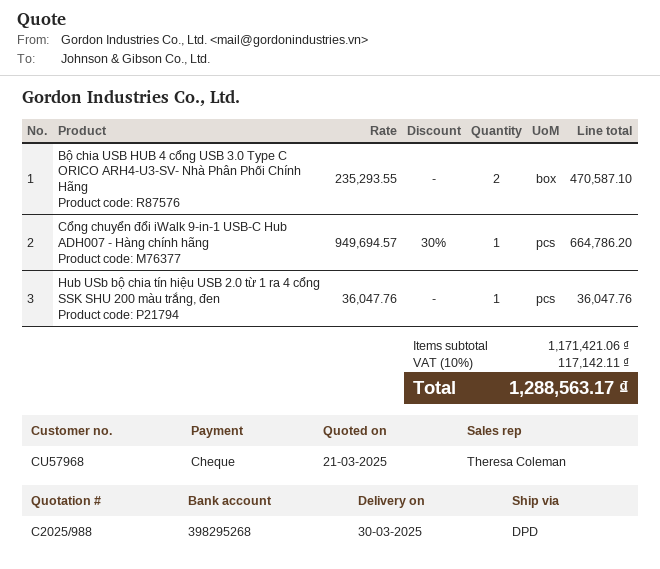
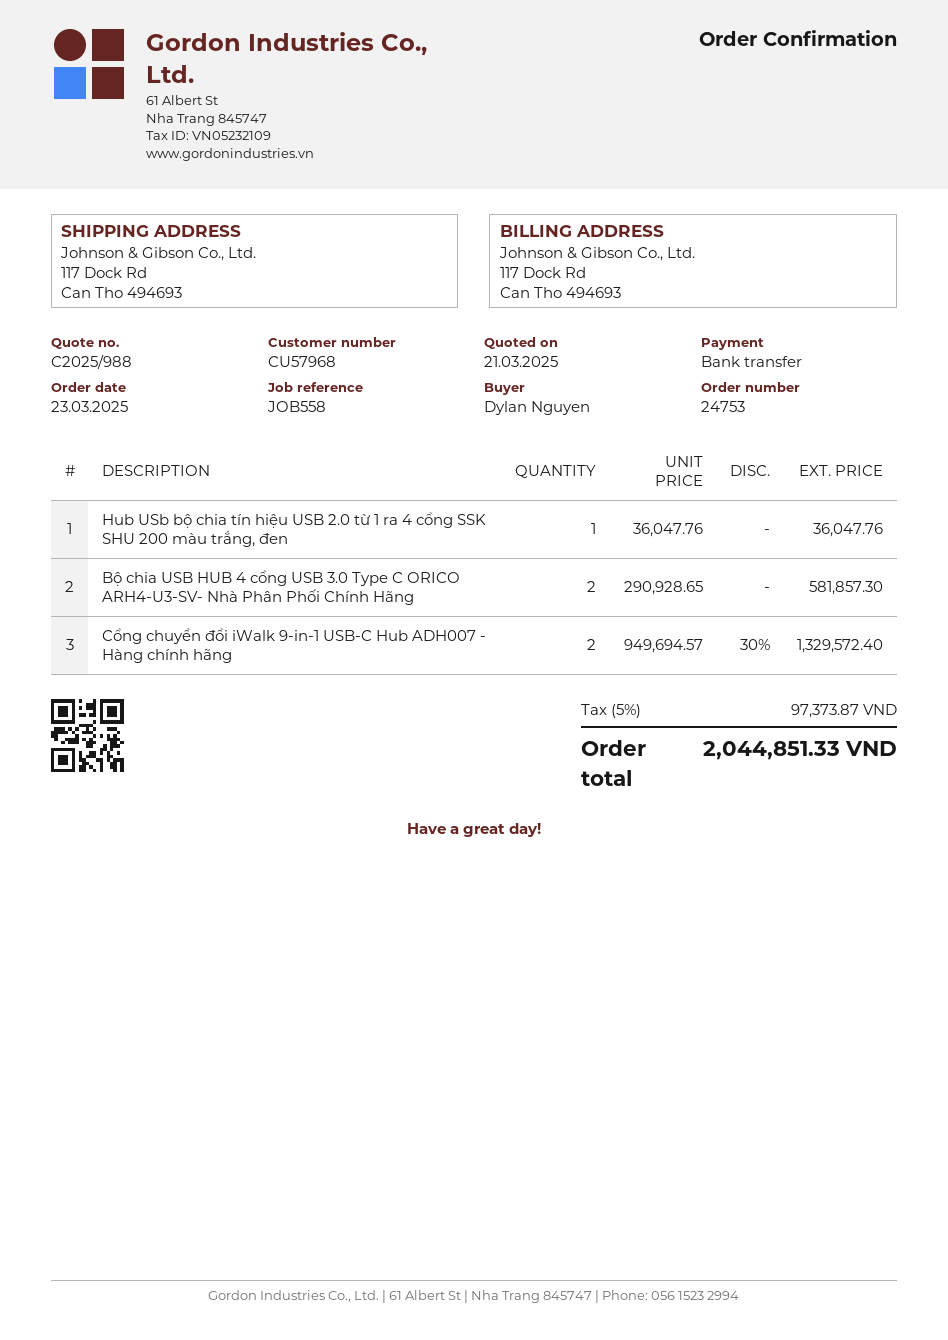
payment method: cheque -> bank transfer
Bộ chia USB HUB 4 cổng USB 3.0 Type C ORICO ARH4-U3-SV- Nhà Phân Phối Chính Hãng: 2 x 235293.55 = 470587.10 -> 2 x 290928.65 = 581857.30
Cổng chuyển đổi iWalk 9-in-1 USB-C Hub ADH007 - Hàng chính hãng: 1 x 949694.57 - 30% = 664786.20 -> 2 x 949694.57 - 30% = 1329572.40
tax: 10% = 117142.11 -> 5% = 97373.87
total: 1288563.17 -> 2044851.33

